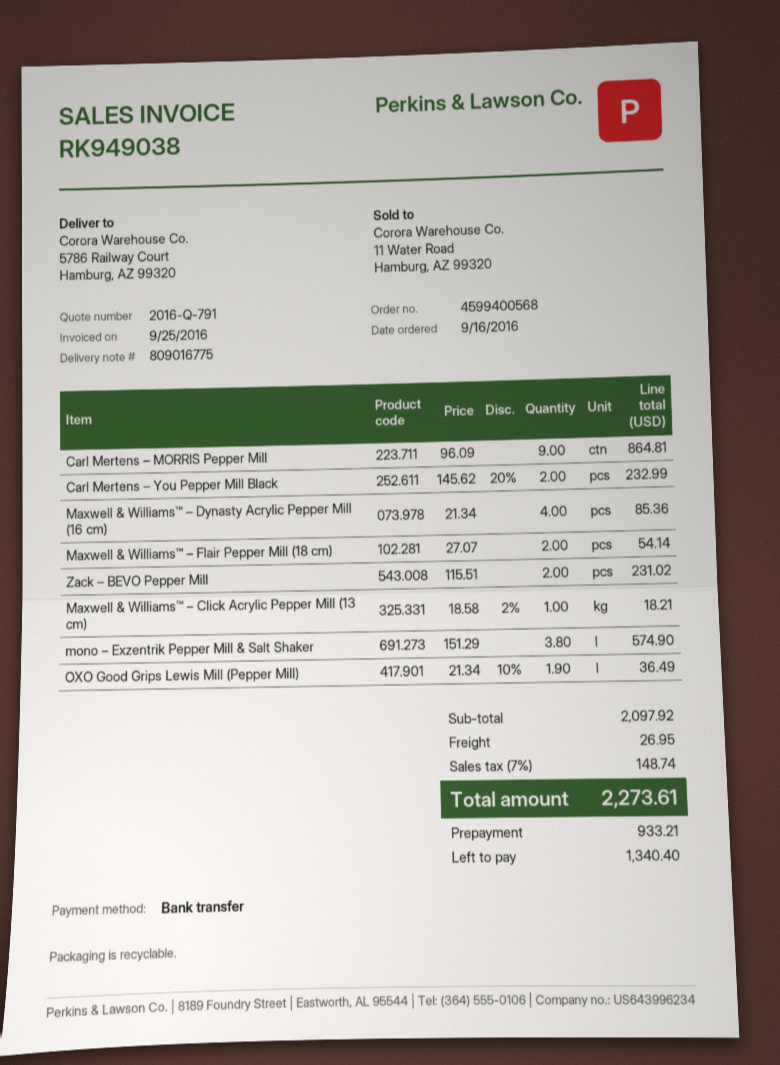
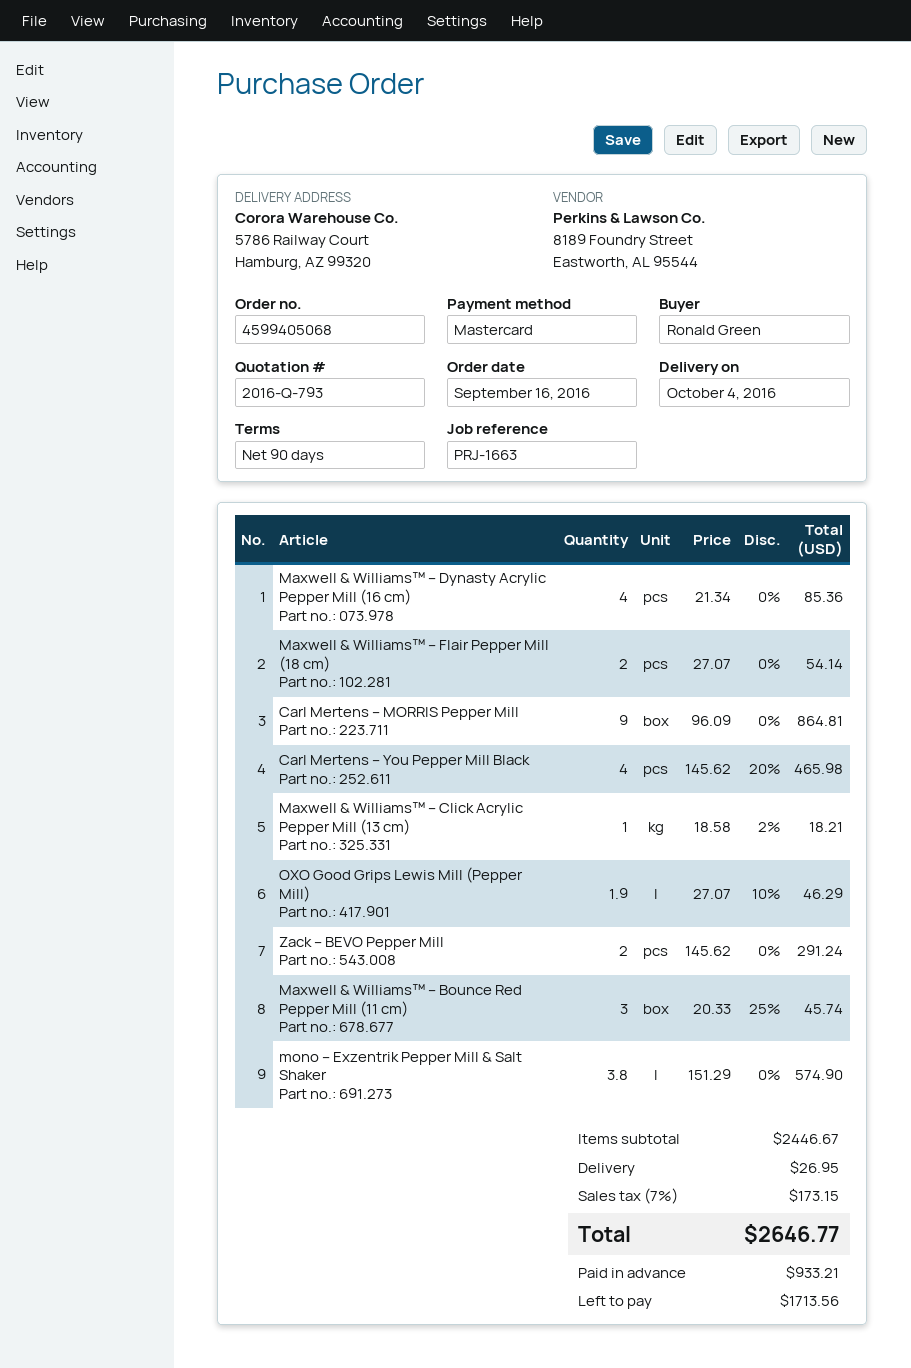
quote number: 2016-Q-791 -> 2016-Q-793
order number: 4599400568 -> 4599405068
payment method: bank transfer -> Mastercard
Carl Mertens – You Pepper Mill Black: 2 x 145.62 - 20% = 232.99 -> 4 x 145.62 - 20% = 465.98
Zack – BEVO Pepper Mill: 2 x 115.51 = 231.02 -> 2 x 145.62 = 291.24
OXO Good Grips Lewis Mill (Pepper Mill): 1.9 x 21.34 - 10% = 36.49 -> 1.9 x 27.07 - 10% = 46.29
Maxwell & Williams™ – Bounce Red Pepper Mill (11 cm): none -> 3 x 20.33 - 25% = 45.74
subtotal: 2097.92 -> 2446.67
tax: 7% = 148.74 -> 7% = 173.15
total: 2273.61 -> 2646.77
balance: 1340.40 -> 1713.56

